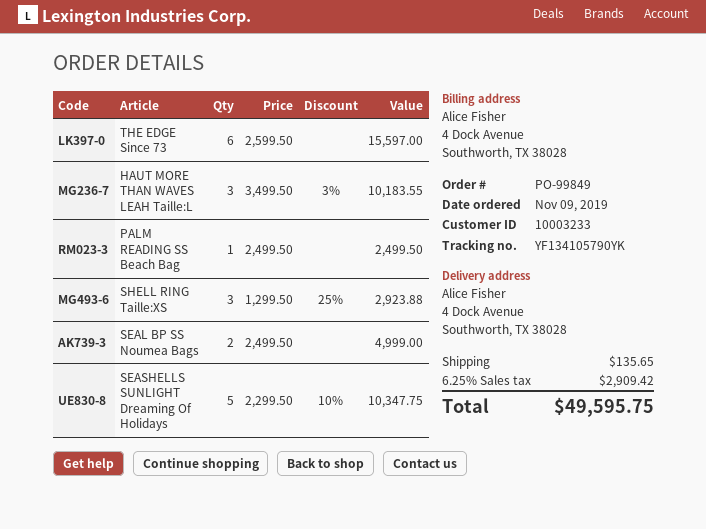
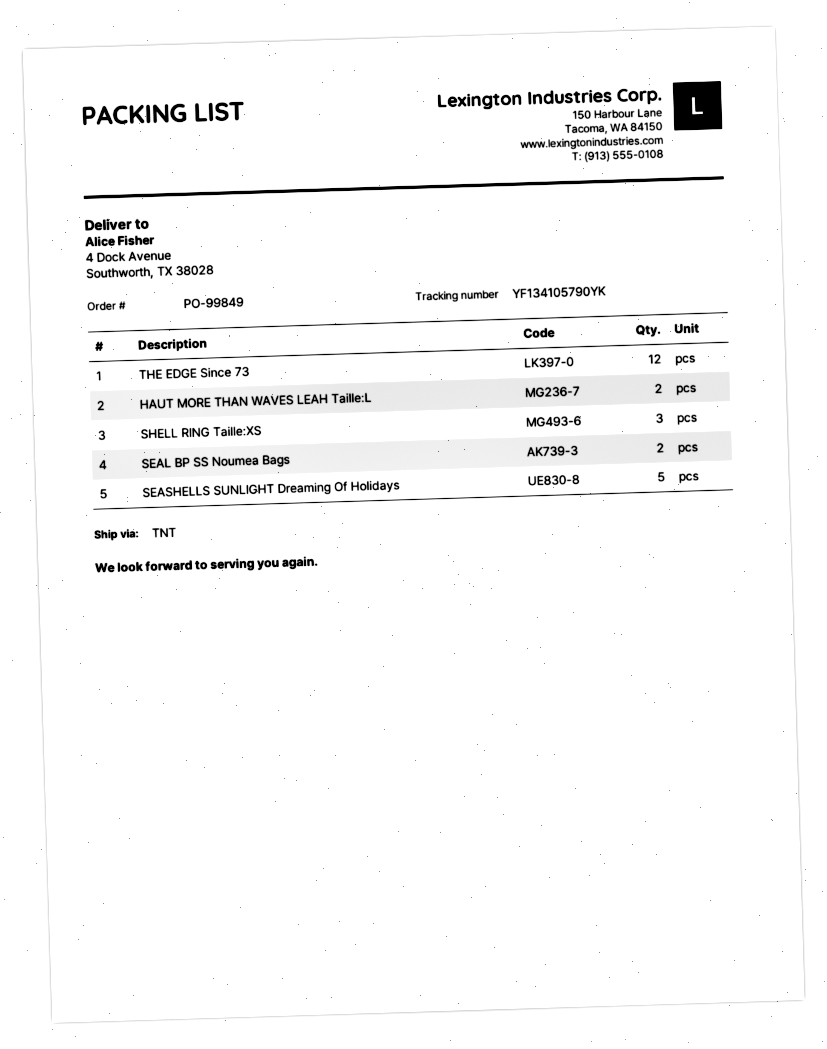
THE EDGE Since 73: 6 -> 12
HAUT MORE THAN WAVES LEAH Taille:L: 3 -> 2
PALM READING SS Beach Bag: 1 -> none

